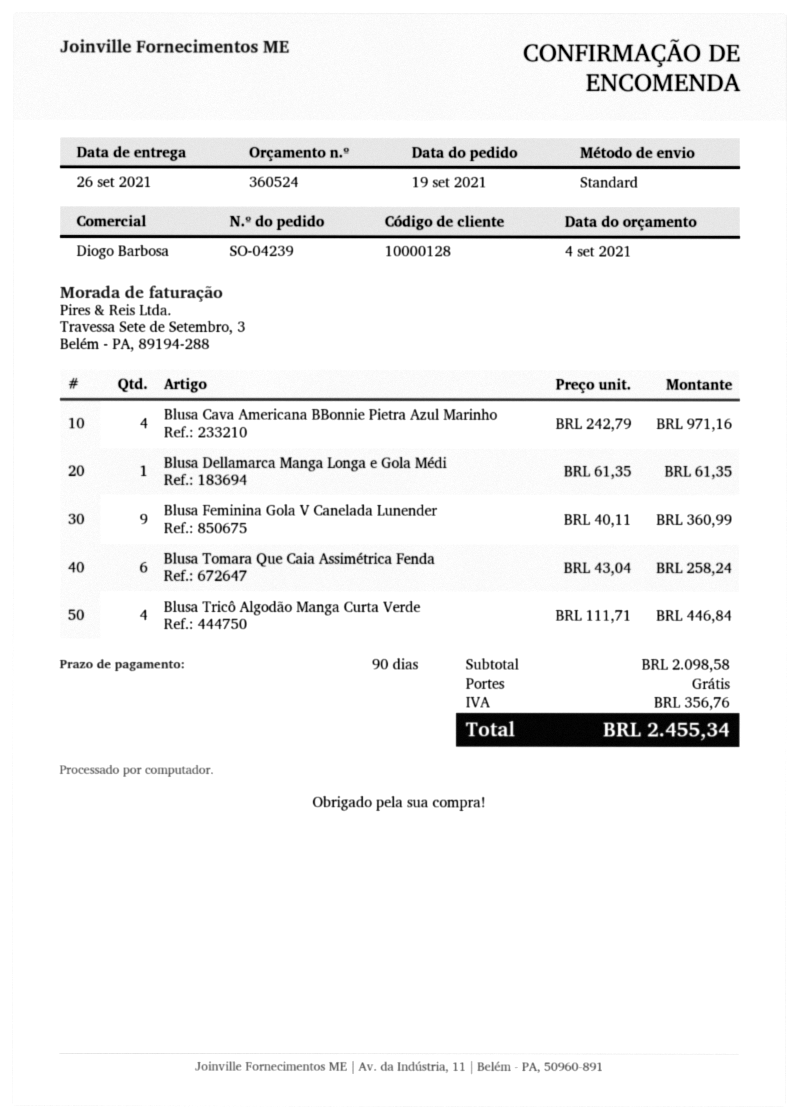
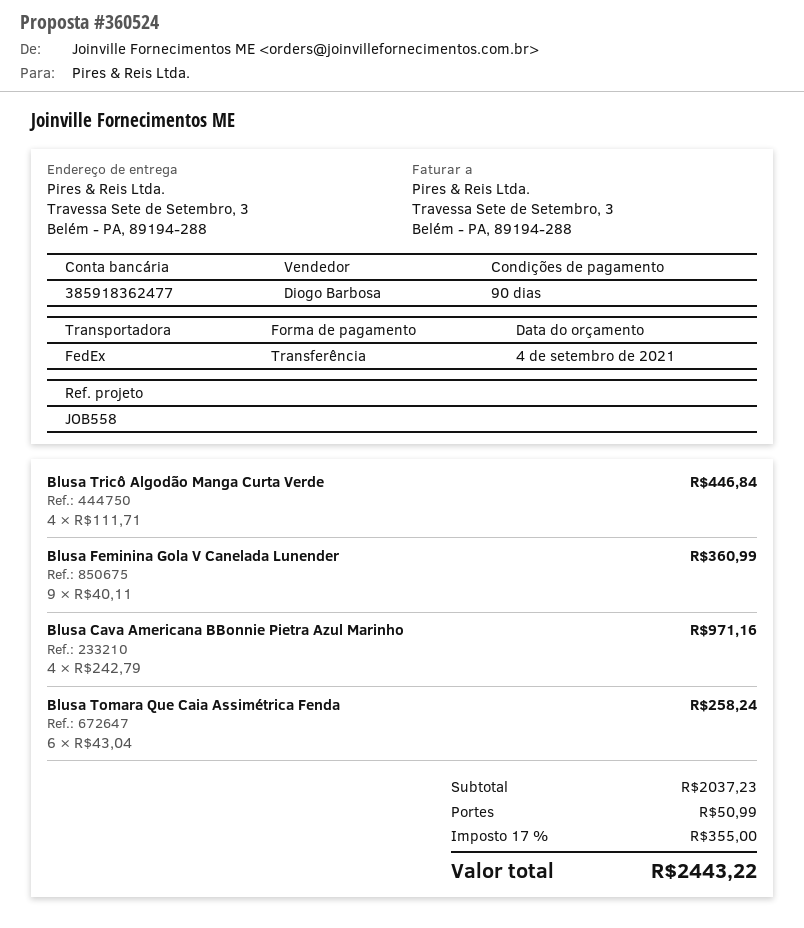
shipping method: standard -> FedEx
Blusa Dellamarca Manga Longa e Gola Médi: 1 x 61.35 = 61.35 -> none
subtotal: 2098.58 -> 2037.23
shipping: 0.00 -> 50.99
tax: 356.76 -> 355.00
total: 2455.34 -> 2443.22

